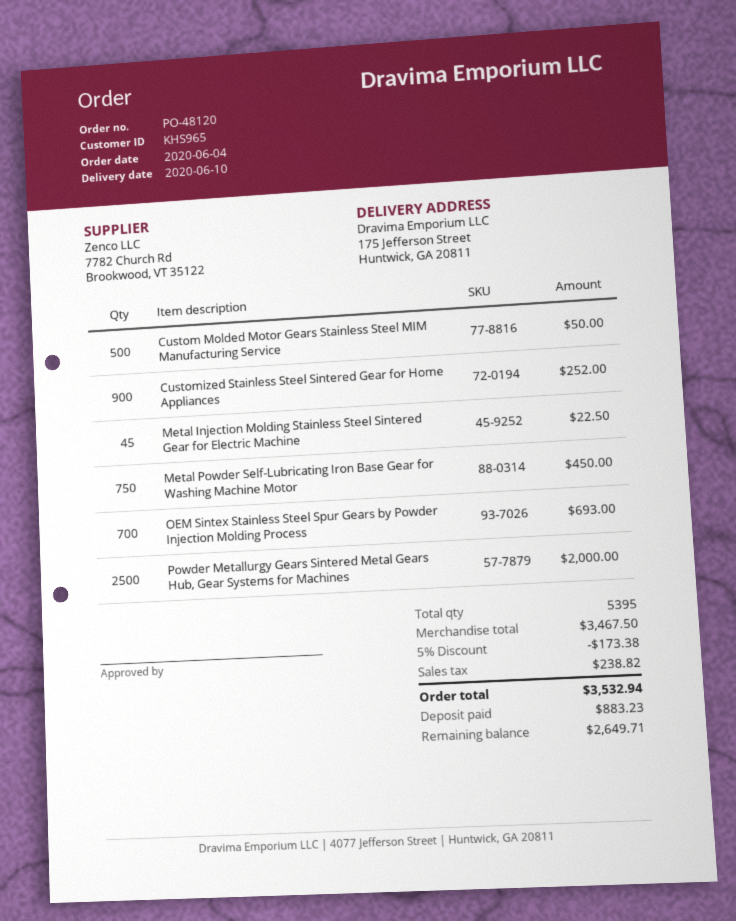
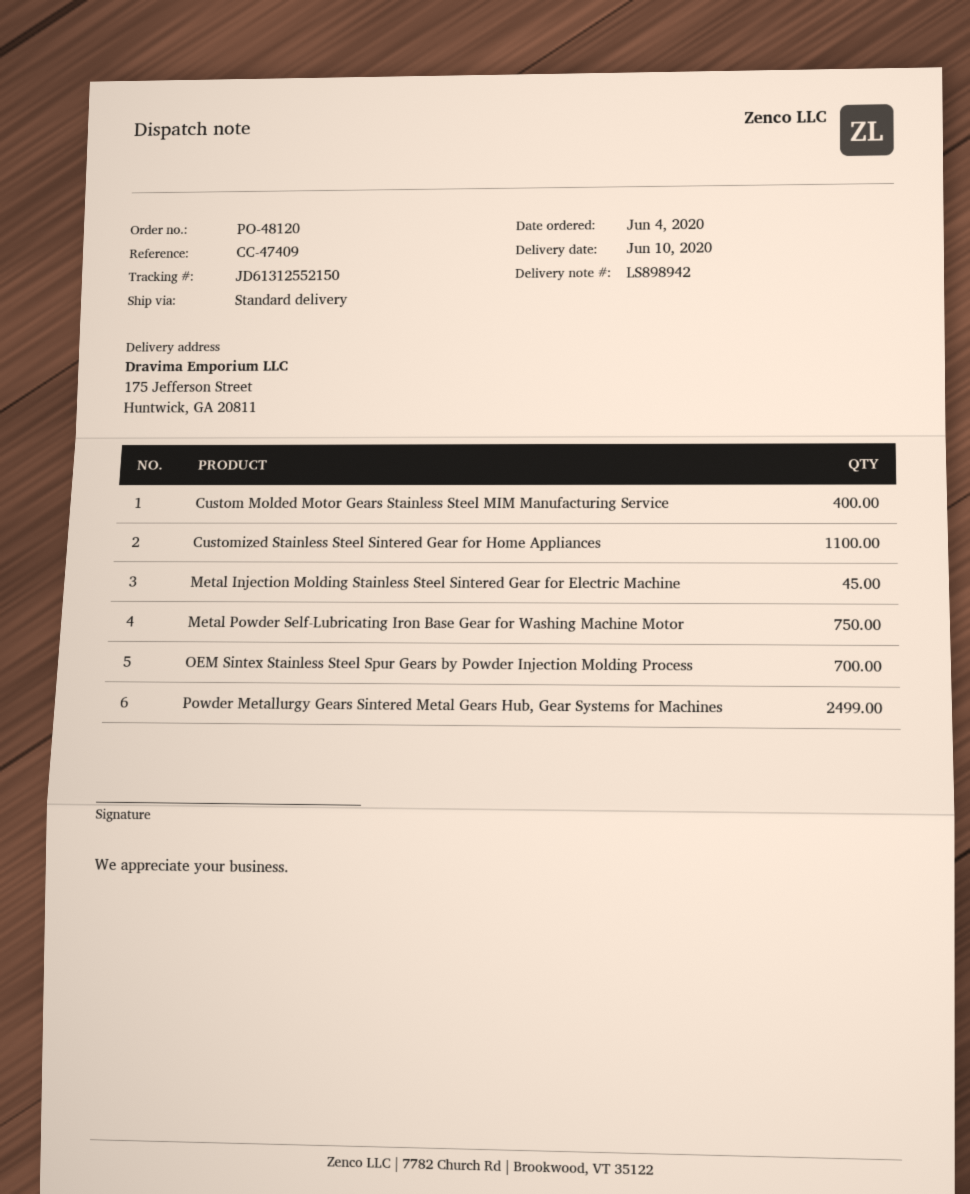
Custom Molded Motor Gears Stainless Steel MIM Manufacturing Service: 500 -> 400
Customized Stainless Steel Sintered Gear for Home Appliances: 900 -> 1100
Powder Metallurgy Gears Sintered Metal Gears Hub, Gear Systems for Machines: 2500 -> 2499

